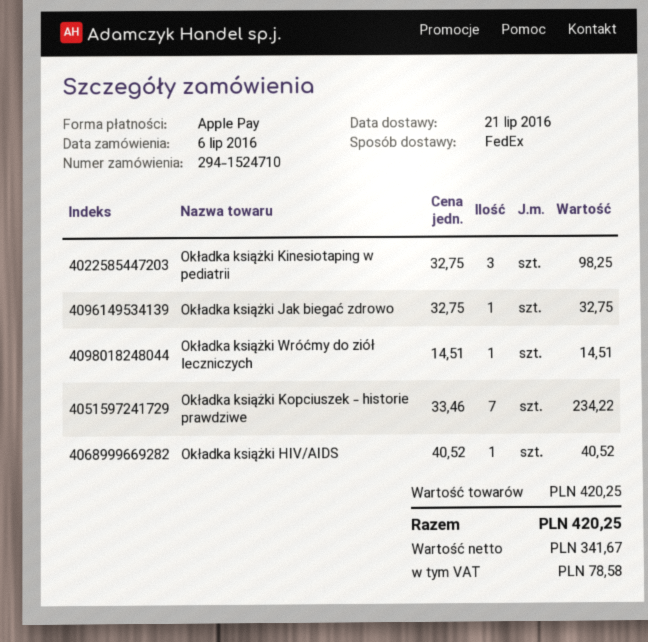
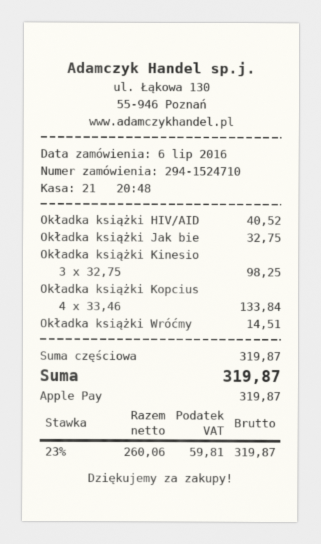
Okładka książki Kopciuszek - historie prawdziwe: 7 x 33.46 = 234.22 -> 4 x 33.46 = 133.84
subtotal: 420.25 -> 319.87
net: 341.67 -> 260.06
tax: 78.58 -> 59.81
total: 420.25 -> 319.87

